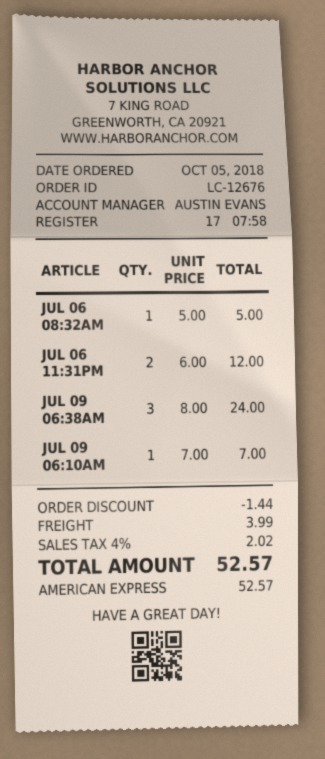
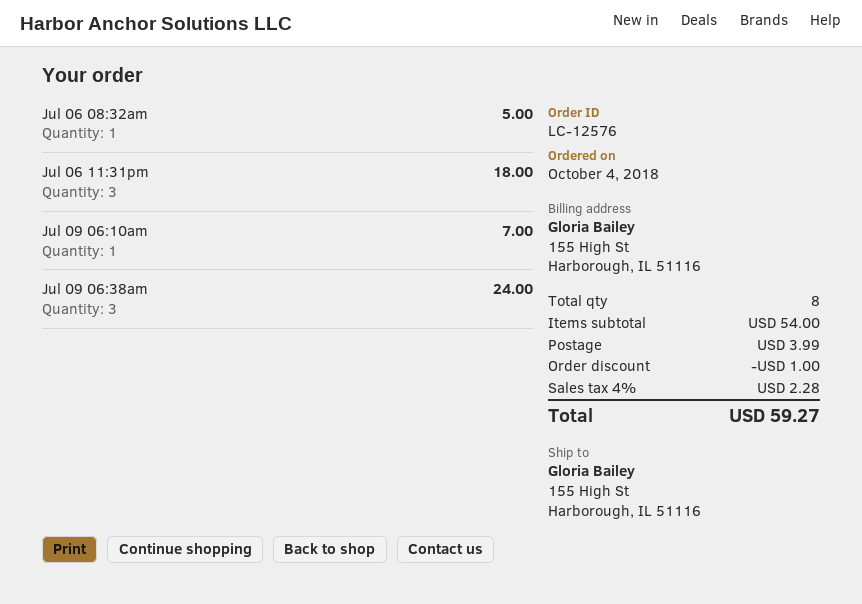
order number: LC-12676 -> LC-12576
order date: 2018-10-05 -> 2018-10-04
JUL 06 11:31PM: 2 for 12.00 -> 3 for 18.00
discount: 1.44 -> 1.00
tax: 4% = 2.02 -> 4% = 2.28
total: 52.57 -> 59.27

